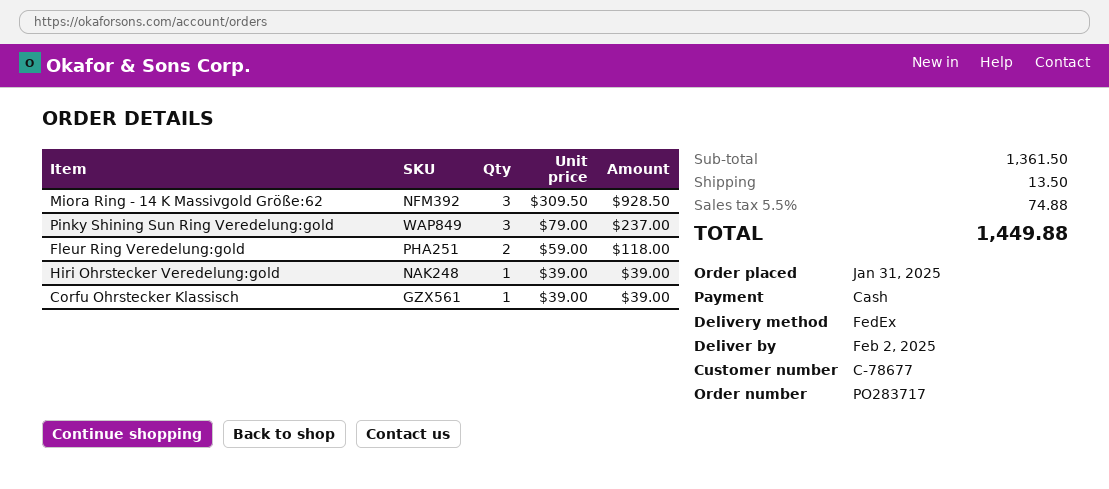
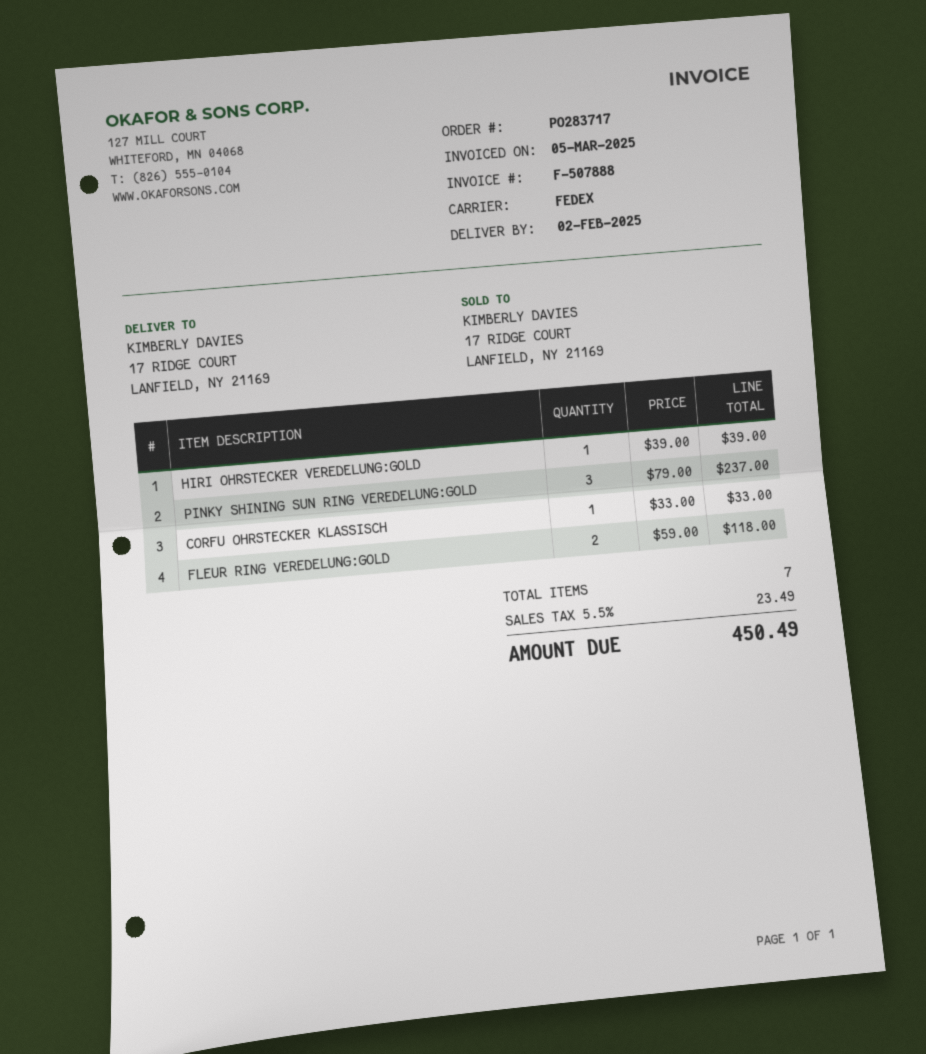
Miora Ring - 14 K Massivgold Größe:62: 3 x 309.50 = 928.50 -> none
Corfu Ohrstecker Klassisch: 1 x 39.00 = 39.00 -> 1 x 33.00 = 33.00
shipping: 13.50 -> none
tax: 5.5% = 74.88 -> 5.5% = 23.49
total: 1449.88 -> 450.49

